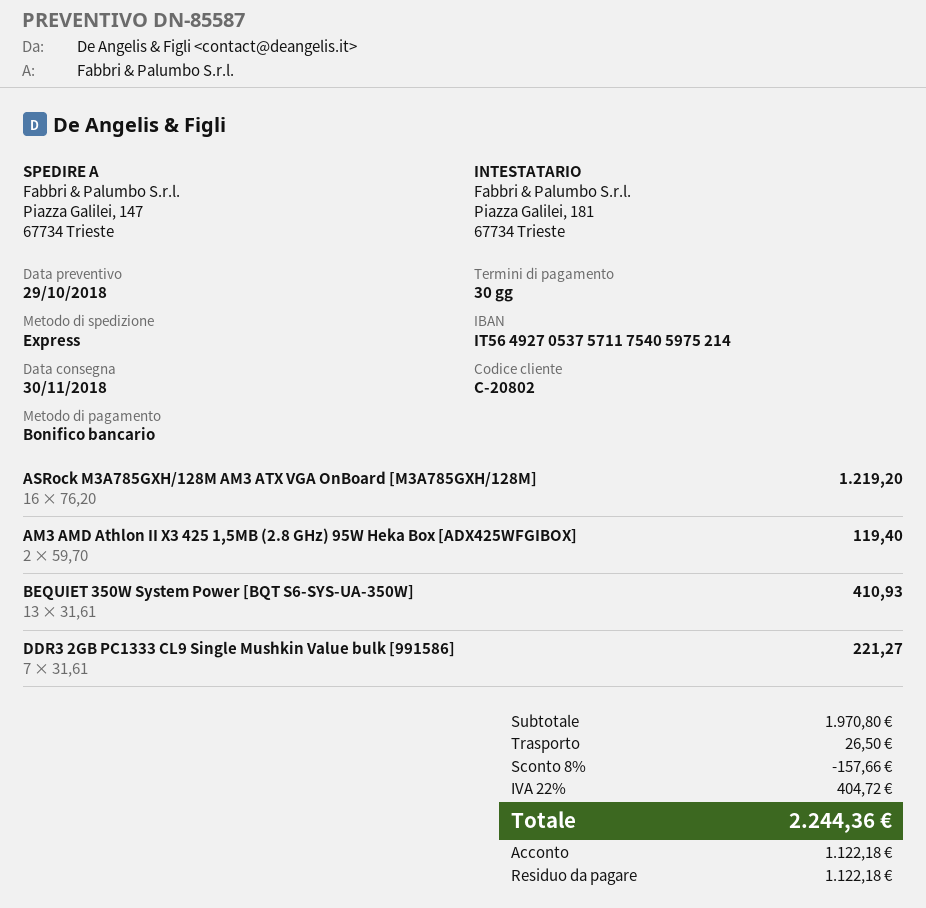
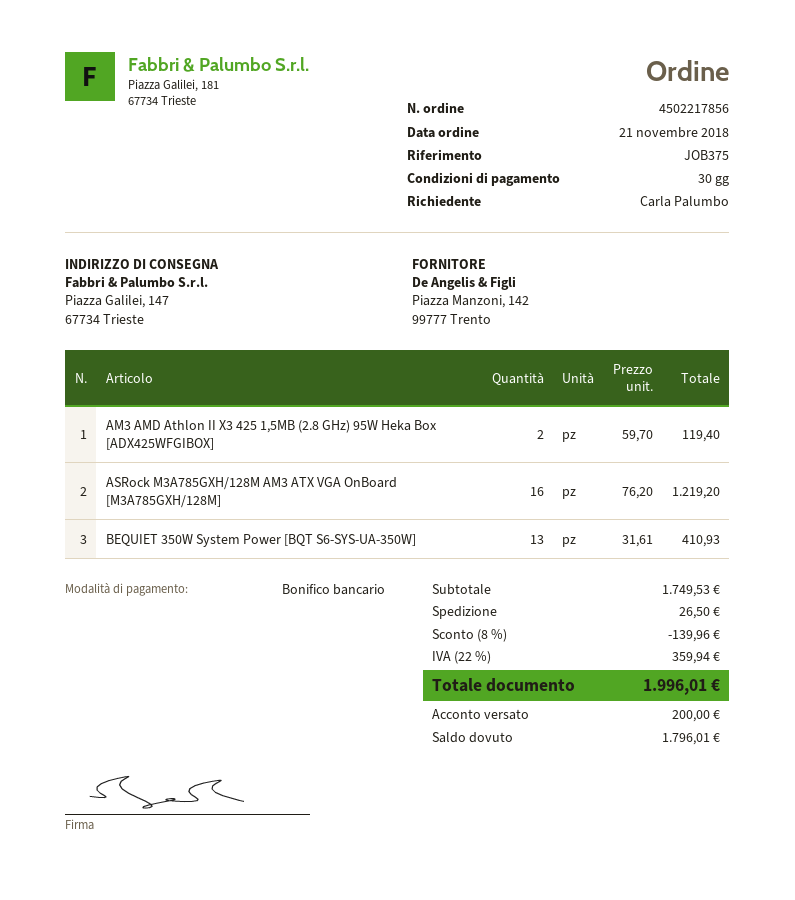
DDR3 2GB PC1333 CL9 Single Mushkin Value bulk [991586]: 7 x 31.61 = 221.27 -> none
subtotal: 1970.80 -> 1749.53
discount: 8% = 157.66 -> 8% = 139.96
tax: 22% = 404.72 -> 22% = 359.94
total: 2244.36 -> 1996.01
deposit: 1122.18 -> 200.00
balance: 1122.18 -> 1796.01

